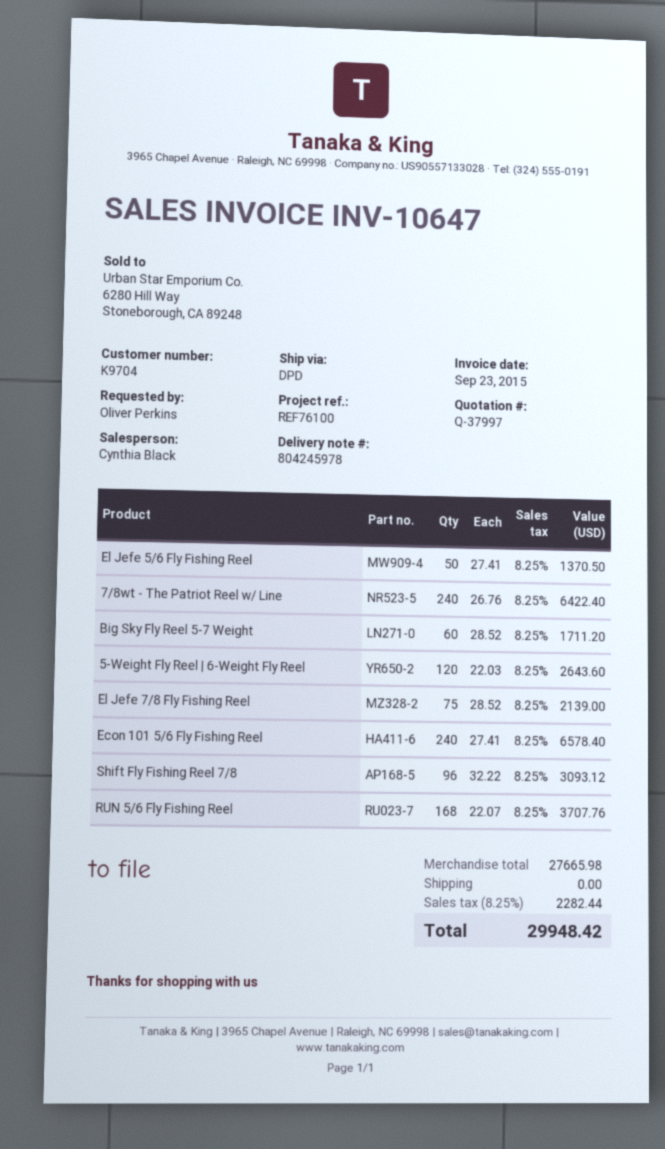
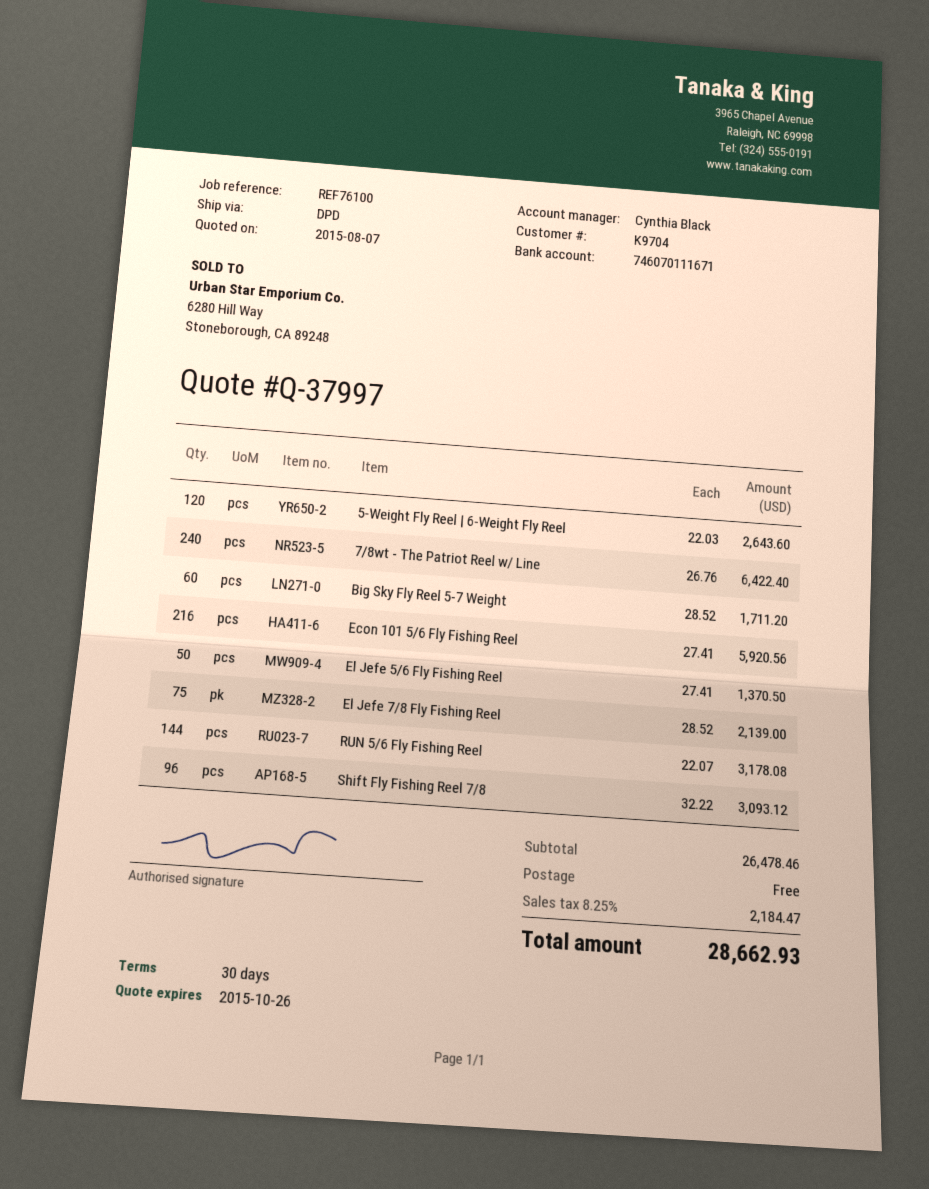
Econ 101 5/6 Fly Fishing Reel: 240 x 27.41 = 6578.40 -> 216 x 27.41 = 5920.56
RUN 5/6 Fly Fishing Reel: 168 x 22.07 = 3707.76 -> 144 x 22.07 = 3178.08
subtotal: 27665.98 -> 26478.46
tax: 8.25% = 2282.44 -> 8.25% = 2184.47
total: 29948.42 -> 28662.93

